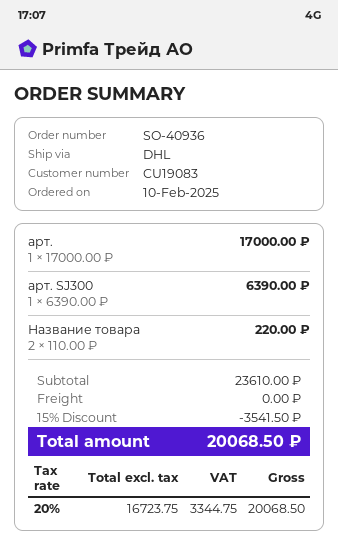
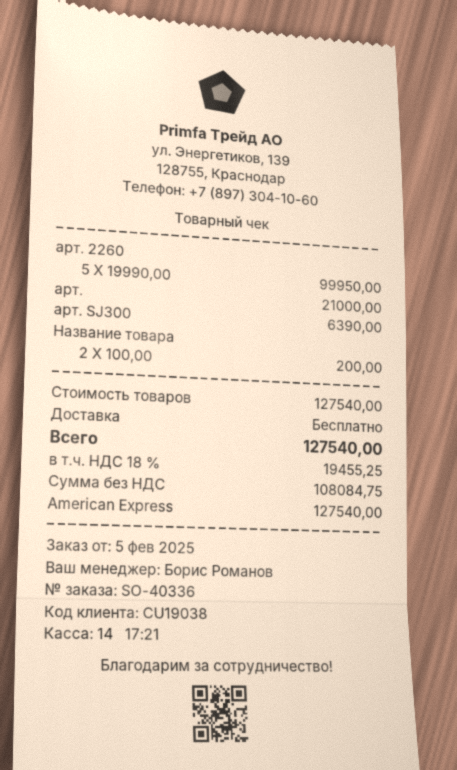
order number: SO-40936 -> SO-40336
order date: 2025-02-10 -> 2025-02-05
customer number: CU19083 -> CU19038
арт.: 1 x 17000.00 = 17000.00 -> 1 x 21000.00 = 21000.00
Название товара: 2 x 110.00 = 220.00 -> 2 x 100.00 = 200.00
арт. 2260: none -> 5 x 19990.00 = 99950.00
subtotal: 23610.00 -> 127540.00
discount: 15% = 3541.50 -> none
net: 16723.75 -> 108084.75
tax: 20% = 3344.75 -> 18% = 19455.25
total: 20068.50 -> 127540.00

